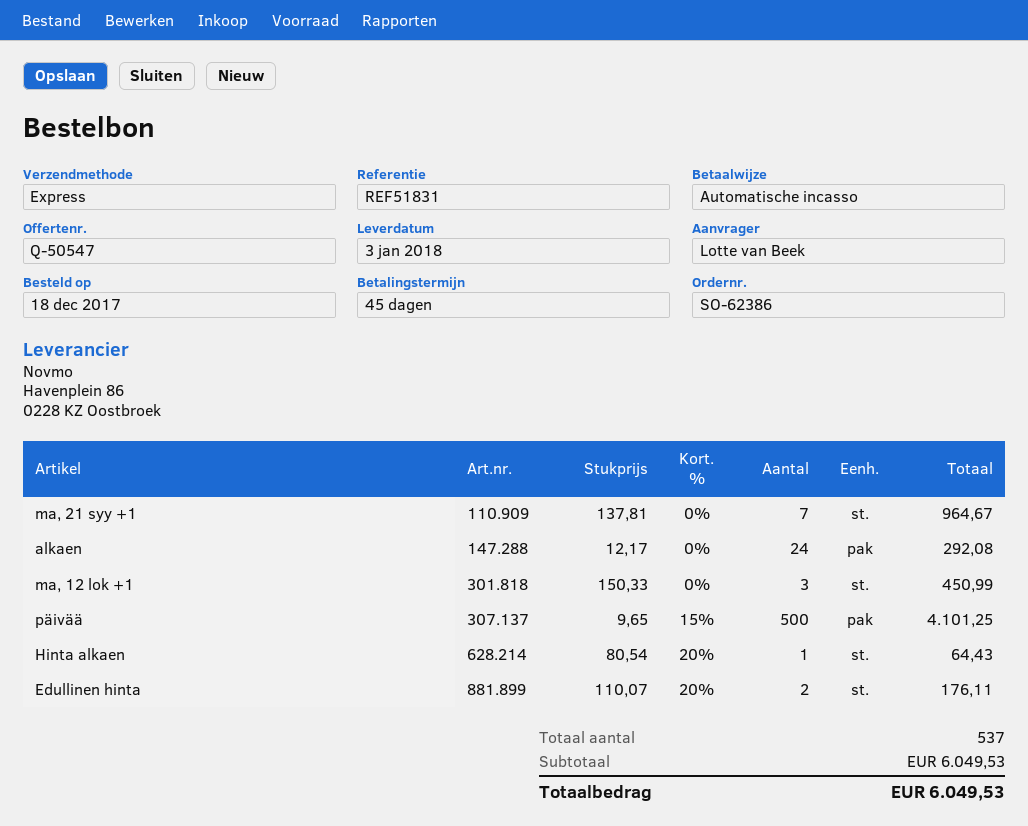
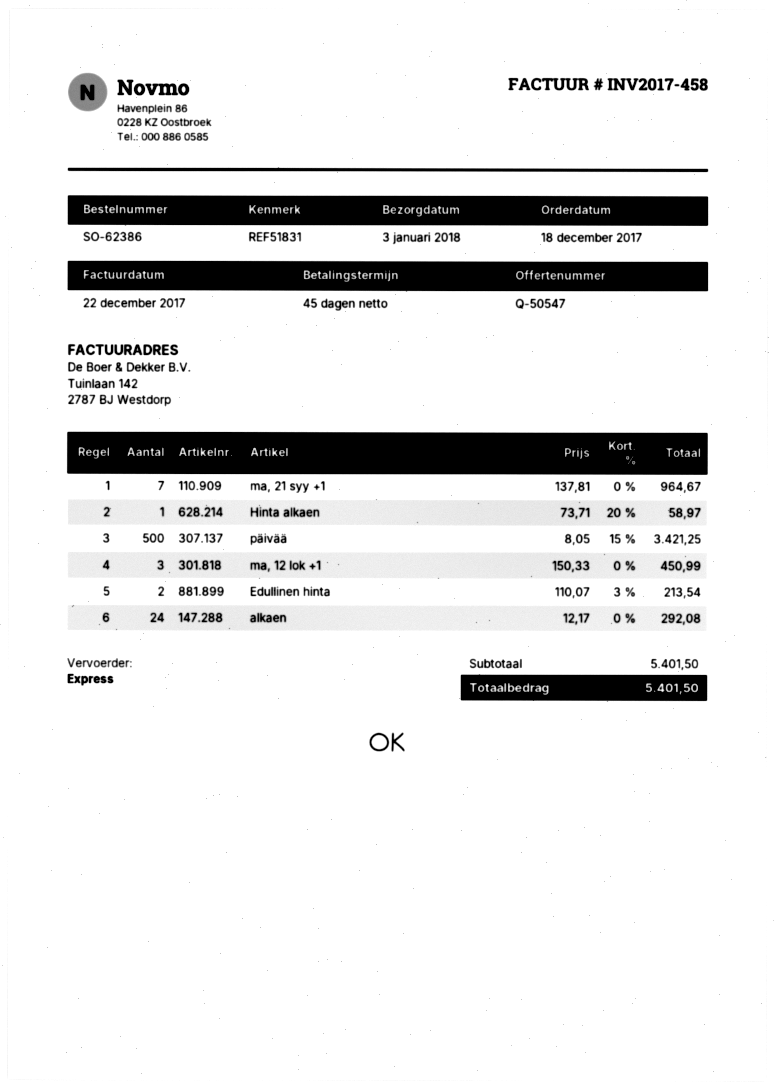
päivää: 500 x 9.65 - 15% = 4101.25 -> 500 x 8.05 - 15% = 3421.25
Hinta alkaen: 1 x 80.54 - 20% = 64.43 -> 1 x 73.71 - 20% = 58.97
Edullinen hinta: 2 x 110.07 - 20% = 176.11 -> 2 x 110.07 - 3% = 213.54
subtotal: 6049.53 -> 5401.50
total: 6049.53 -> 5401.50

